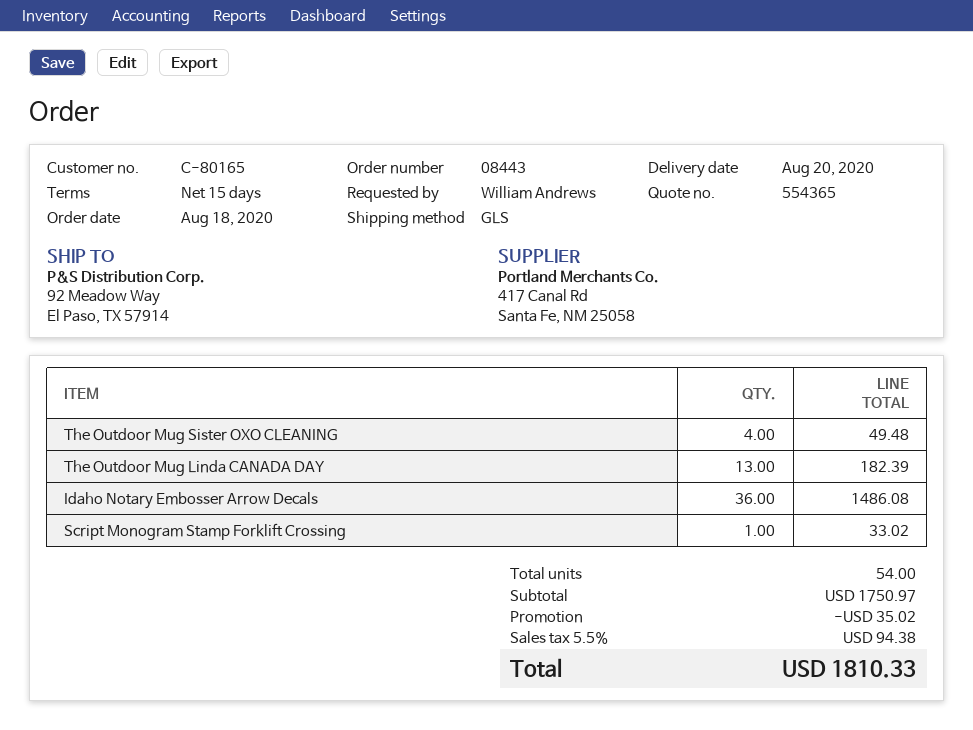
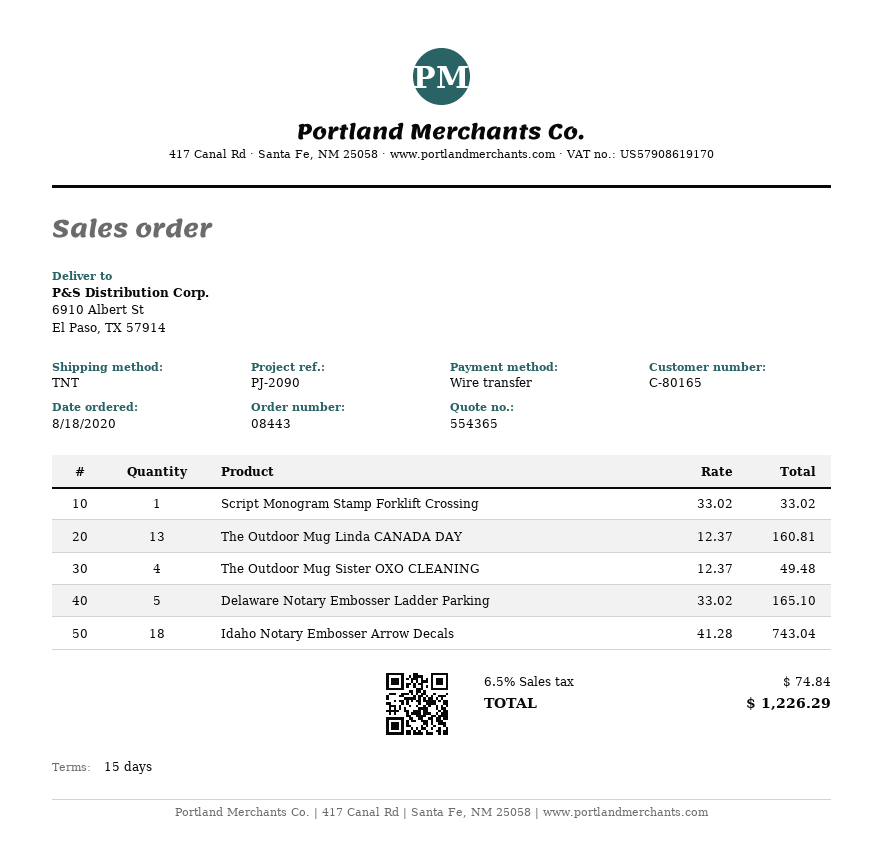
shipping method: GLS -> TNT
ship to: 92 Meadow Way, El Paso, TX 57914 -> 6910 Albert St, El Paso, TX 57914
The Outdoor Mug Linda CANADA DAY: 13 for 182.39 -> 13 for 160.81
Idaho Notary Embosser Arrow Decals: 36 for 1486.08 -> 18 for 743.04
Delaware Notary Embosser Ladder Parking: none -> 5 for 165.10
discount: 35.02 -> none
tax: 5.5% = 94.38 -> 6.5% = 74.84
total: 1810.33 -> 1226.29

